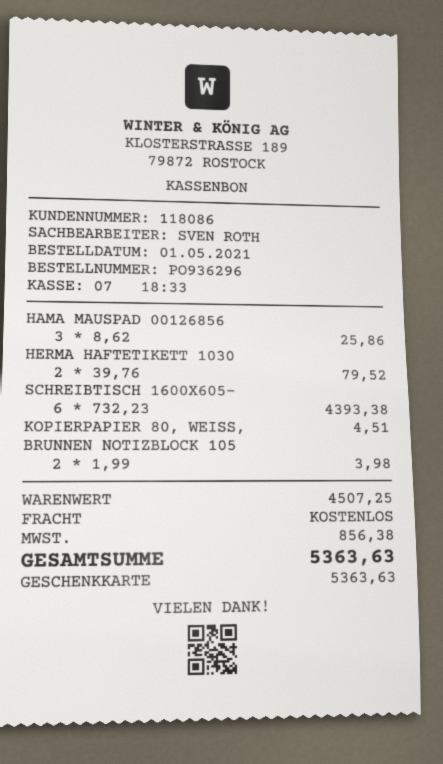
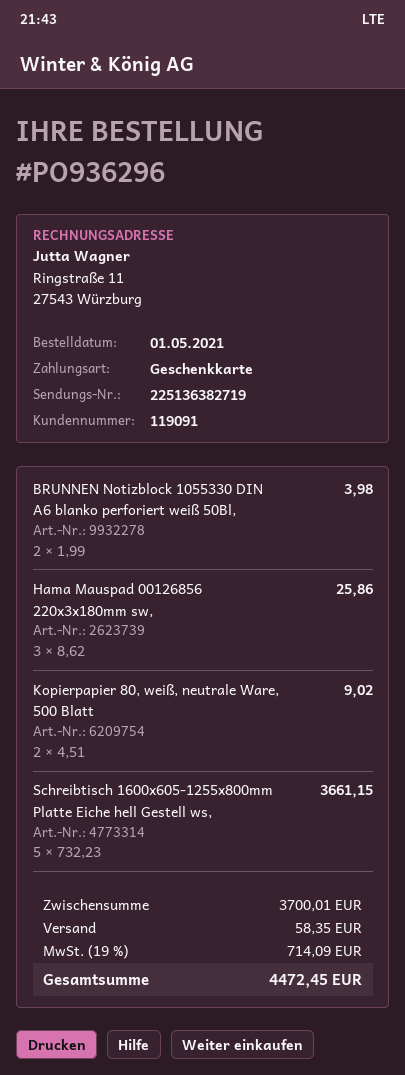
customer number: 118086 -> 119091
HERMA HAFTETIKETT 1030: 2 x 39.76 = 79.52 -> none
SCHREIBTISCH 1600X605-: 6 x 732.23 = 4393.38 -> 5 x 732.23 = 3661.15
KOPIERPAPIER 80, WEISS,: 1 x 4.51 = 4.51 -> 2 x 4.51 = 9.02
subtotal: 4507.25 -> 3700.01
shipping: 0.00 -> 58.35
tax: 856.38 -> 714.09
total: 5363.63 -> 4472.45

